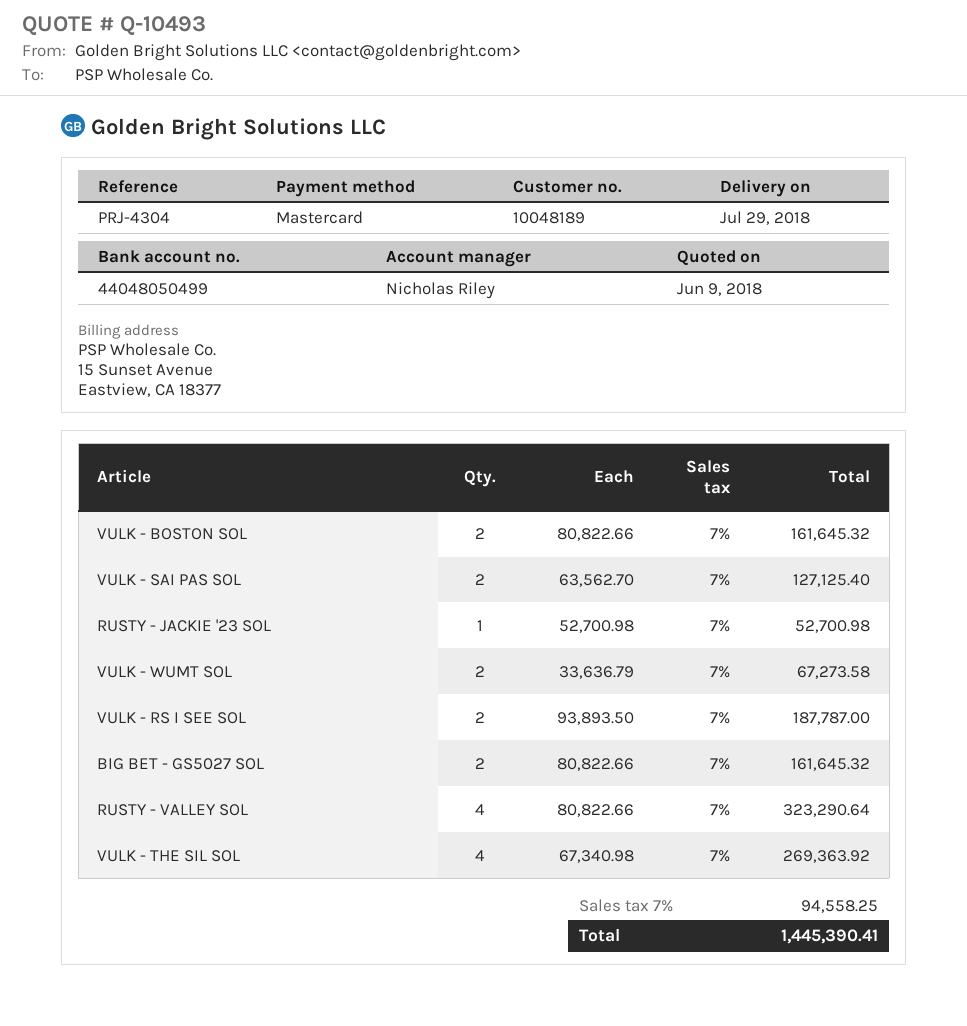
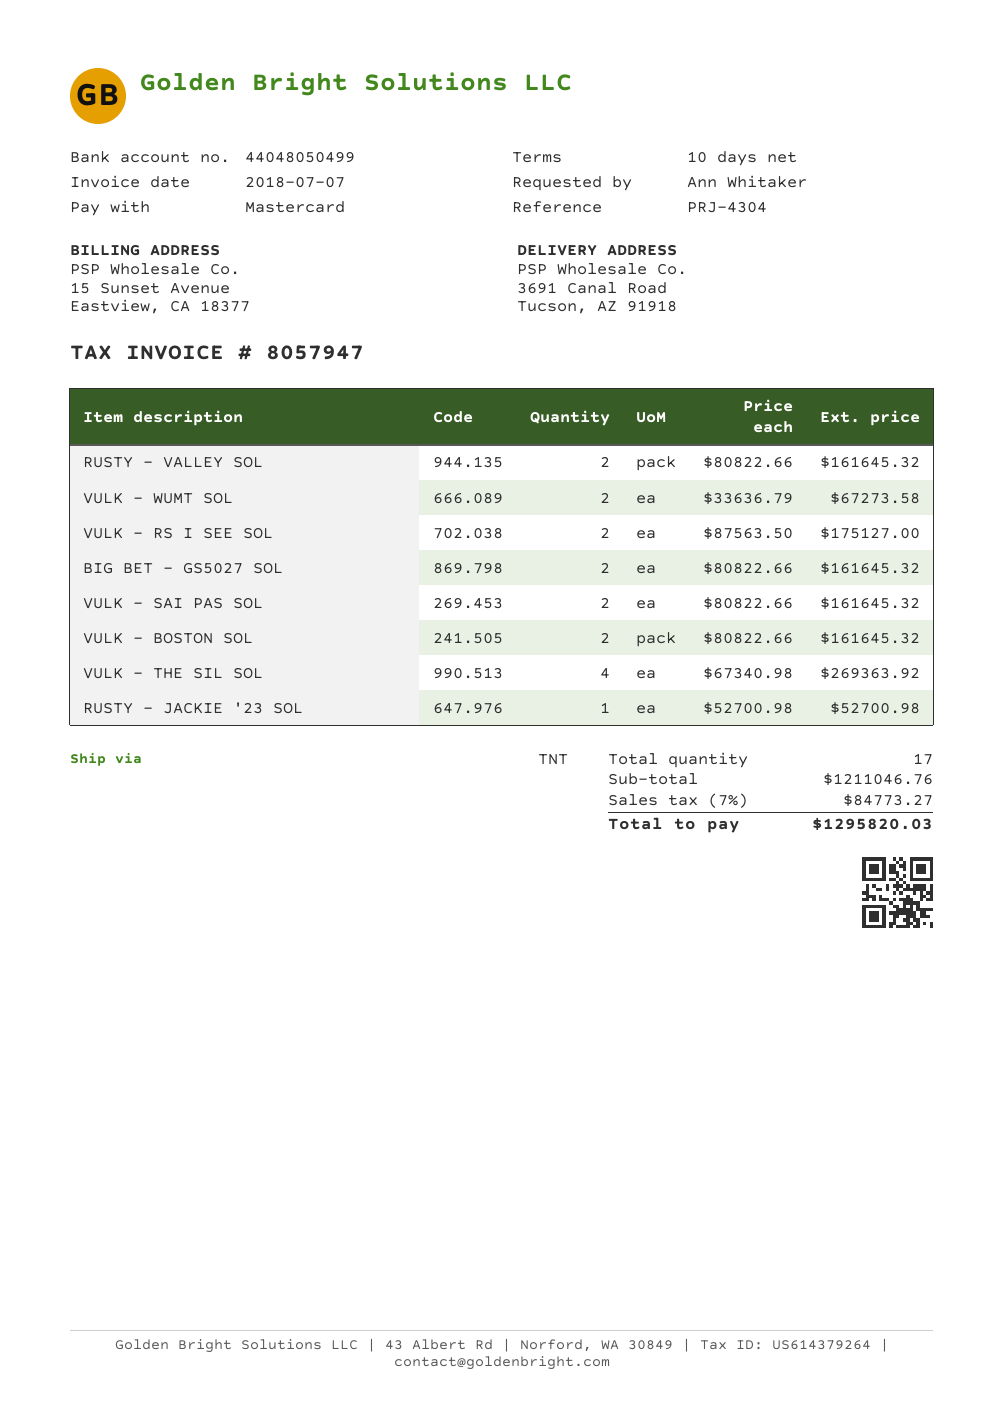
VULK - SAI PAS SOL: 2 x 63562.70 = 127125.40 -> 2 x 80822.66 = 161645.32
VULK - RS I SEE SOL: 2 x 93893.50 = 187787.00 -> 2 x 87563.50 = 175127.00
RUSTY - VALLEY SOL: 4 x 80822.66 = 323290.64 -> 2 x 80822.66 = 161645.32
tax: 7% = 94558.25 -> 7% = 84773.27
total: 1445390.41 -> 1295820.03

